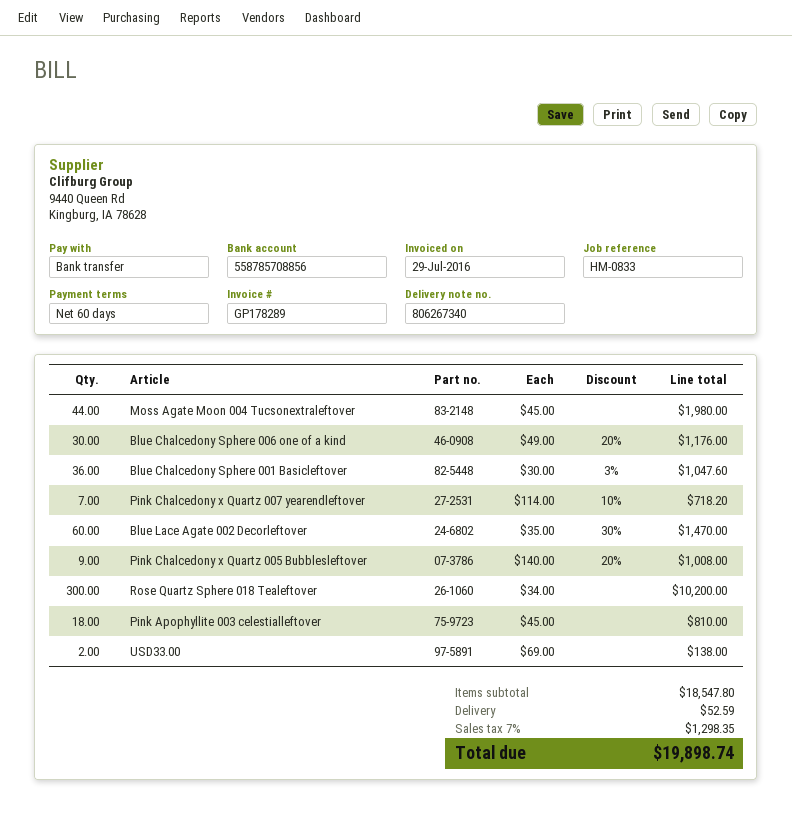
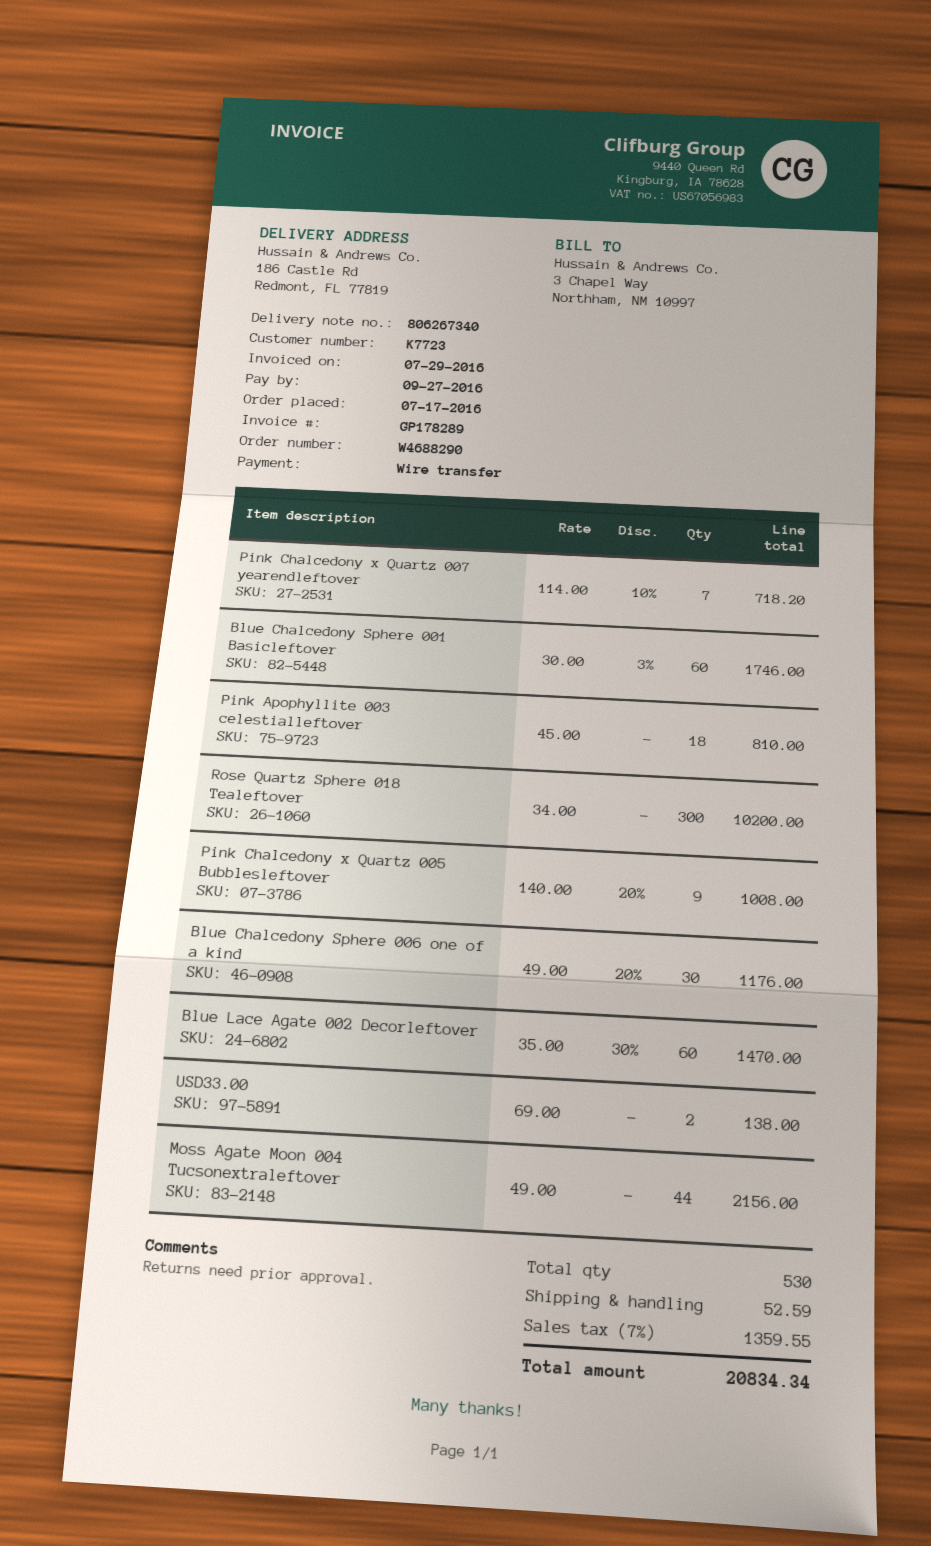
Moss Agate Moon 004 Tucsonextraleftover: 44 x 45.00 = 1980.00 -> 44 x 49.00 = 2156.00
Blue Chalcedony Sphere 001 Basicleftover: 36 x 30.00 - 3% = 1047.60 -> 60 x 30.00 - 3% = 1746.00
tax: 7% = 1298.35 -> 7% = 1359.55
total: 19898.74 -> 20834.34

